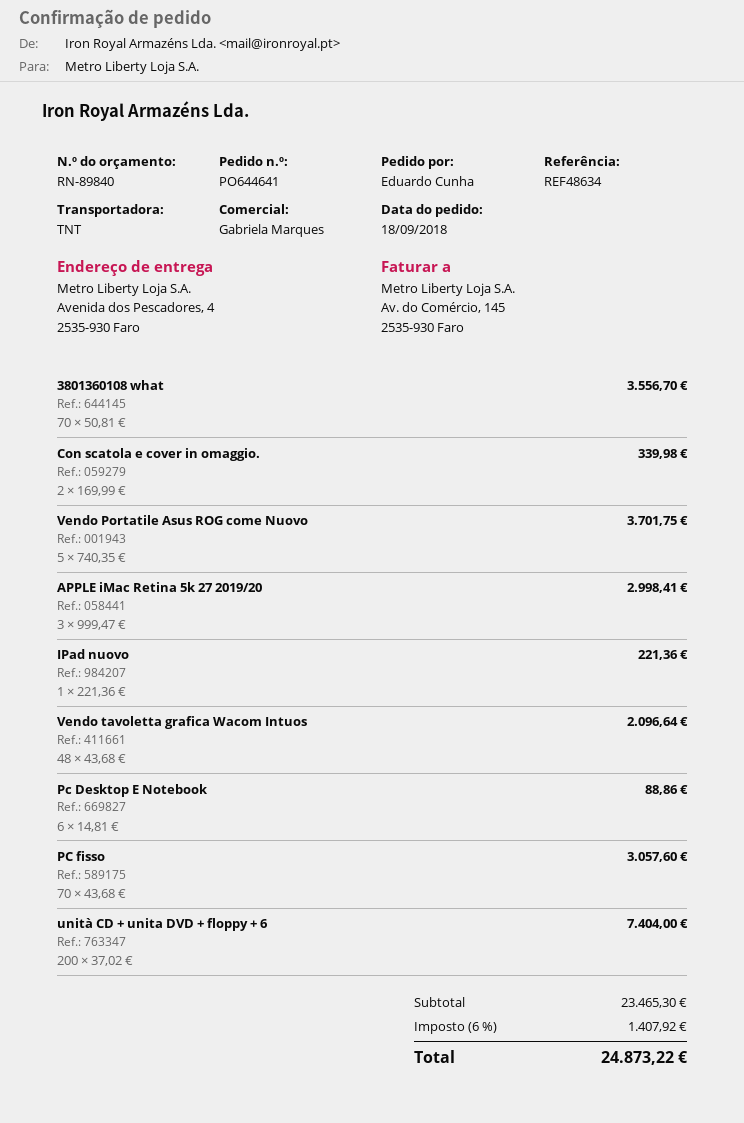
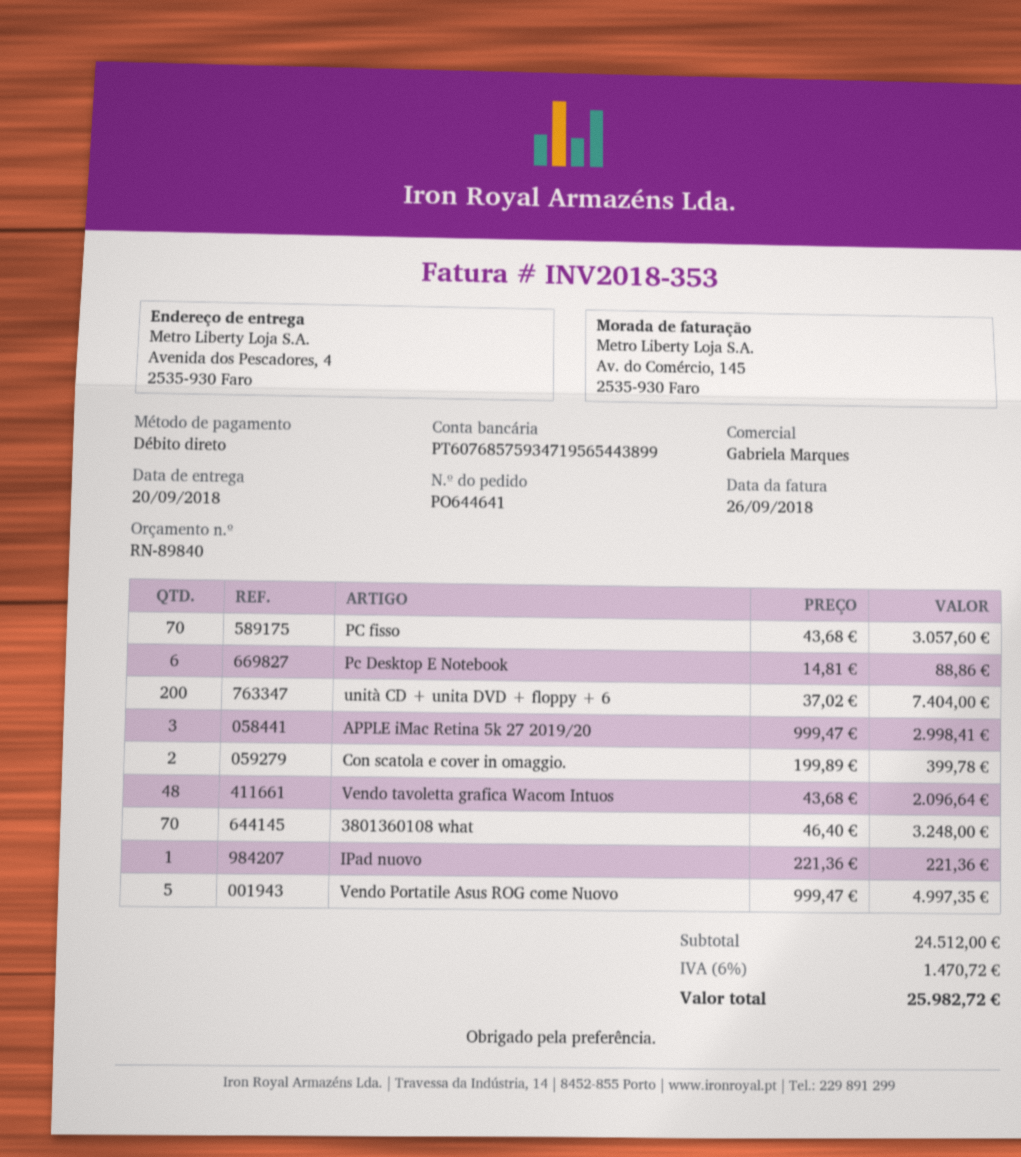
3801360108 what: 70 x 50.81 = 3556.70 -> 70 x 46.40 = 3248.00
Con scatola e cover in omaggio.: 2 x 169.99 = 339.98 -> 2 x 199.89 = 399.78
Vendo Portatile Asus ROG come Nuovo: 5 x 740.35 = 3701.75 -> 5 x 999.47 = 4997.35
subtotal: 23465.30 -> 24512.00
tax: 6% = 1407.92 -> 6% = 1470.72
total: 24873.22 -> 25982.72

